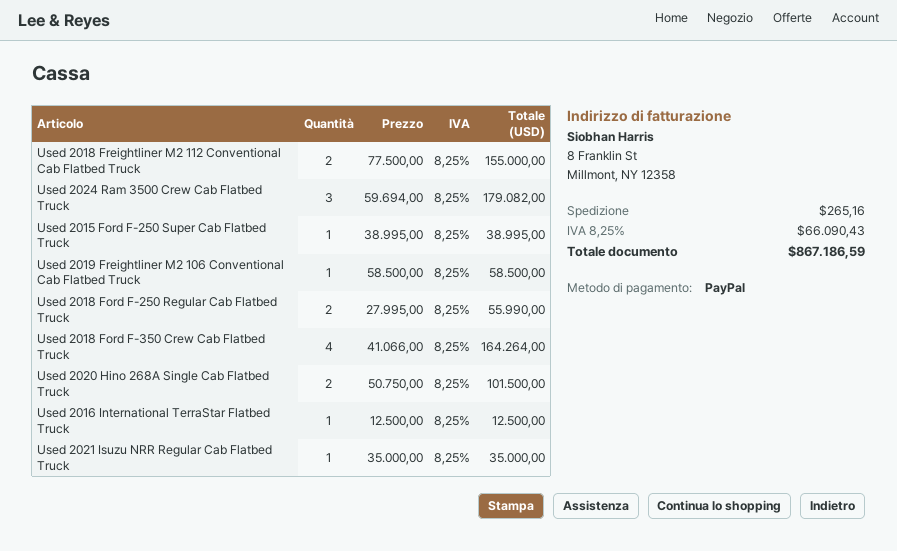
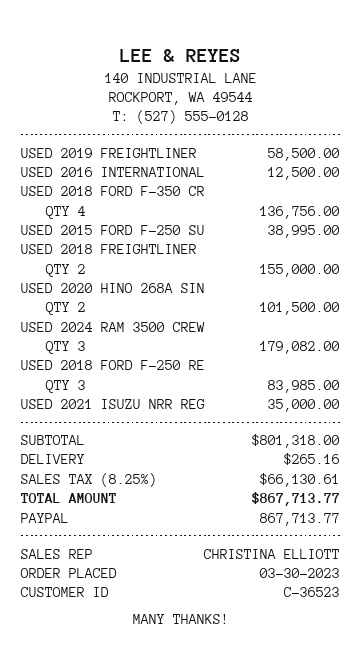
Used 2018 Ford F-250 Regular Cab Flatbed Truck: 2 for 55990.00 -> 3 for 83985.00
Used 2018 Ford F-350 Crew Cab Flatbed Truck: 4 for 164264.00 -> 4 for 136756.00
tax: 8.25% = 66090.43 -> 8.25% = 66130.61
total: 867186.59 -> 867713.77

